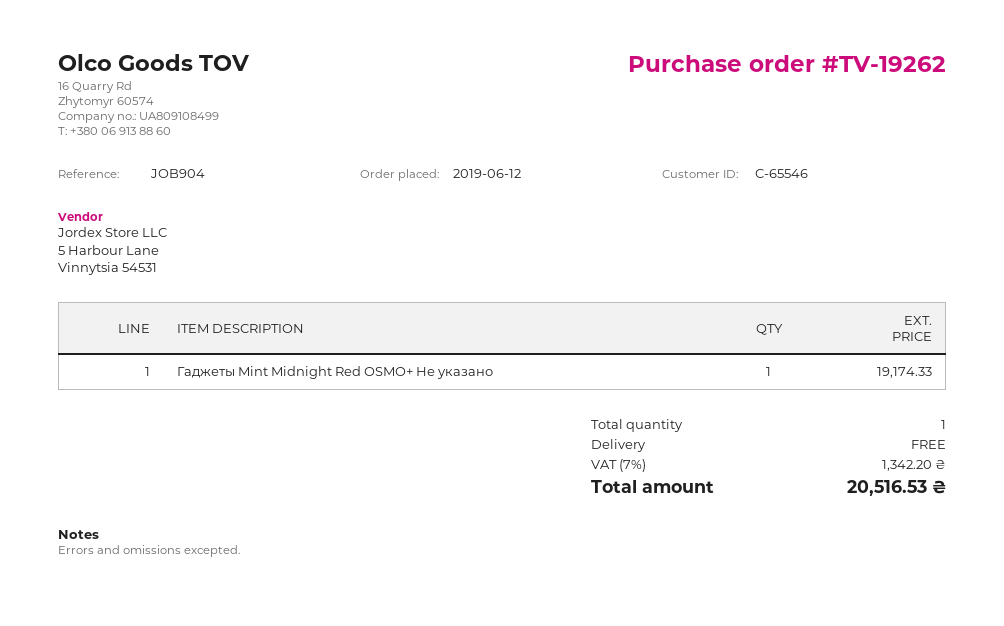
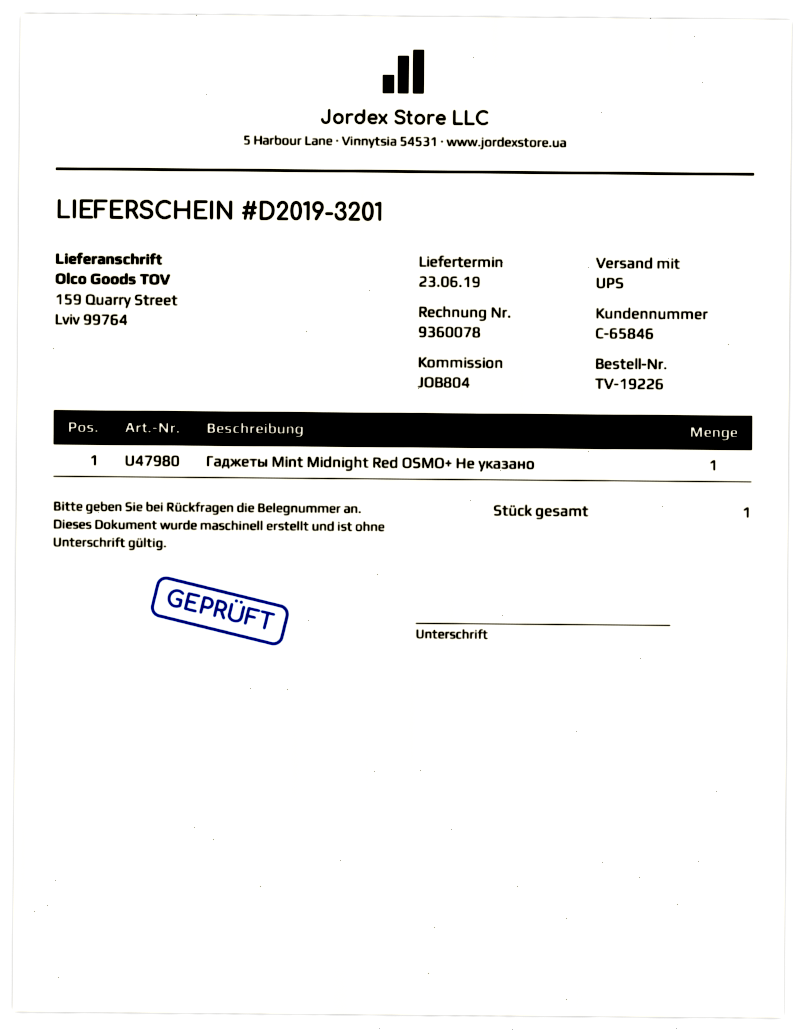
order number: TV-19262 -> TV-19226
customer number: C-65546 -> C-65846
reference: JOB904 -> JOB804

